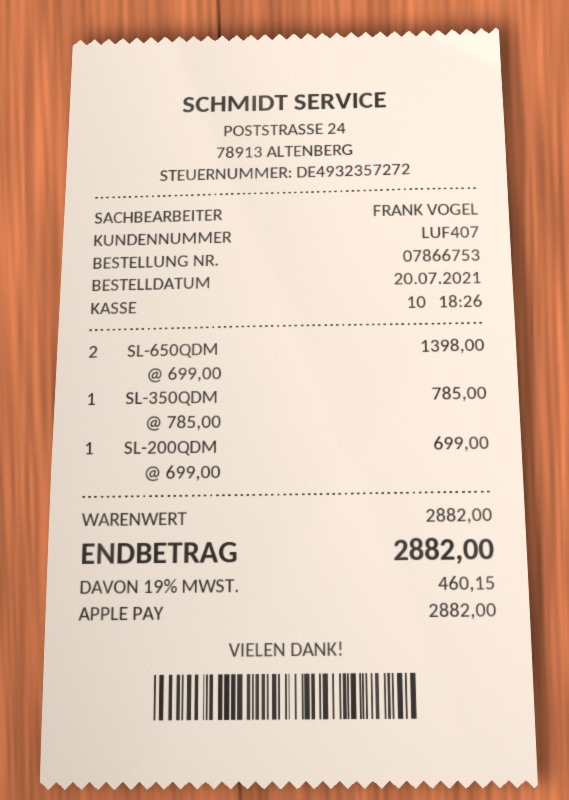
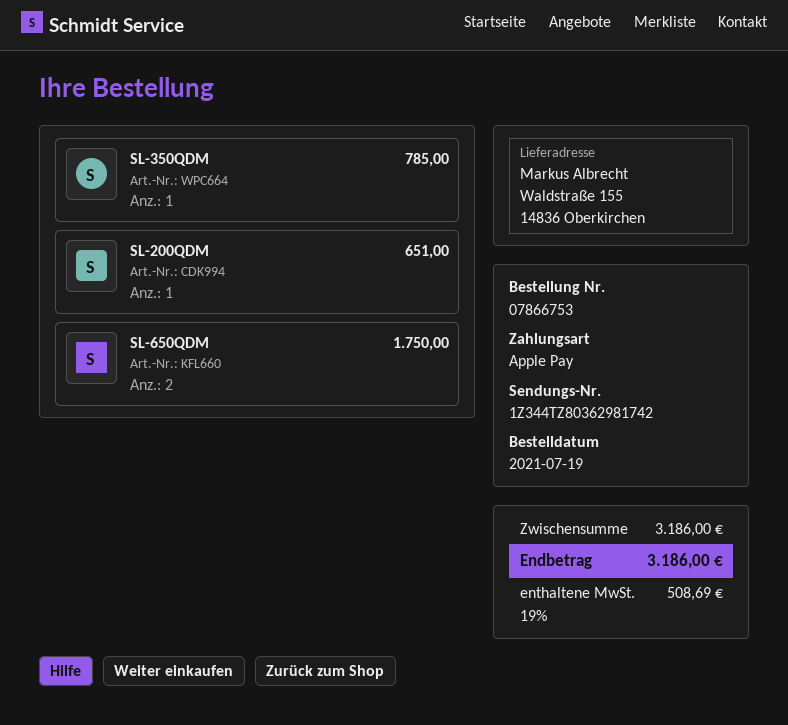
order date: 2021-07-20 -> 2021-07-19
SL-650QDM: 2 for 1398.00 -> 2 for 1750.00
SL-200QDM: 1 for 699.00 -> 1 for 651.00
subtotal: 2882.00 -> 3186.00
tax: 19% = 460.15 -> 19% = 508.69
total: 2882.00 -> 3186.00

